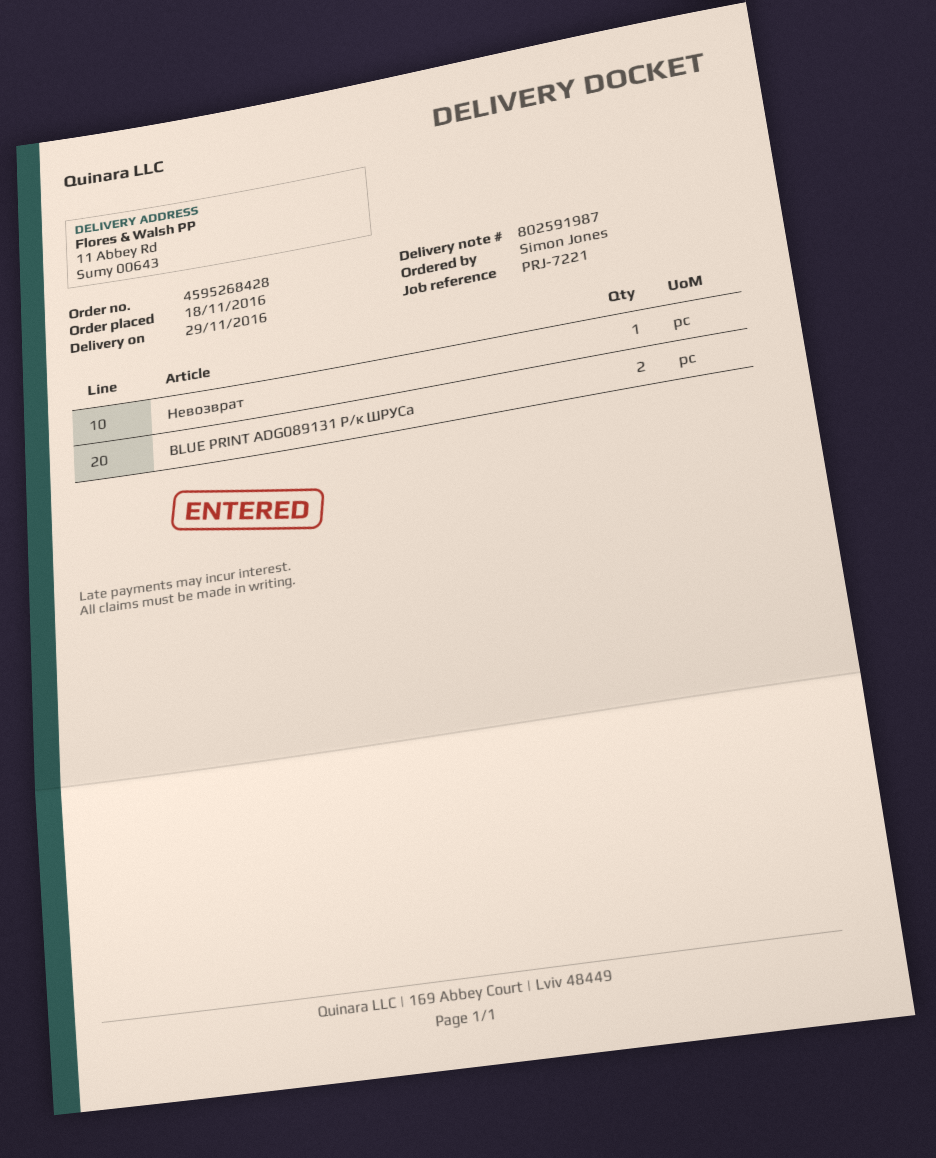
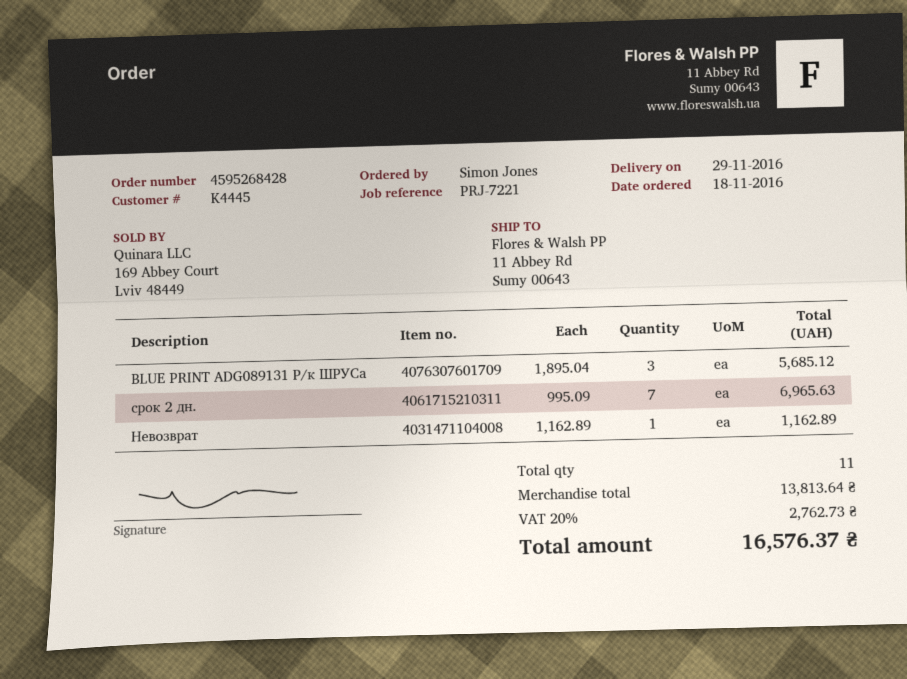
BLUE PRINT ADG089131 Р/к ШРУСа: 2 -> 3
срок 2 дн.: none -> 7

